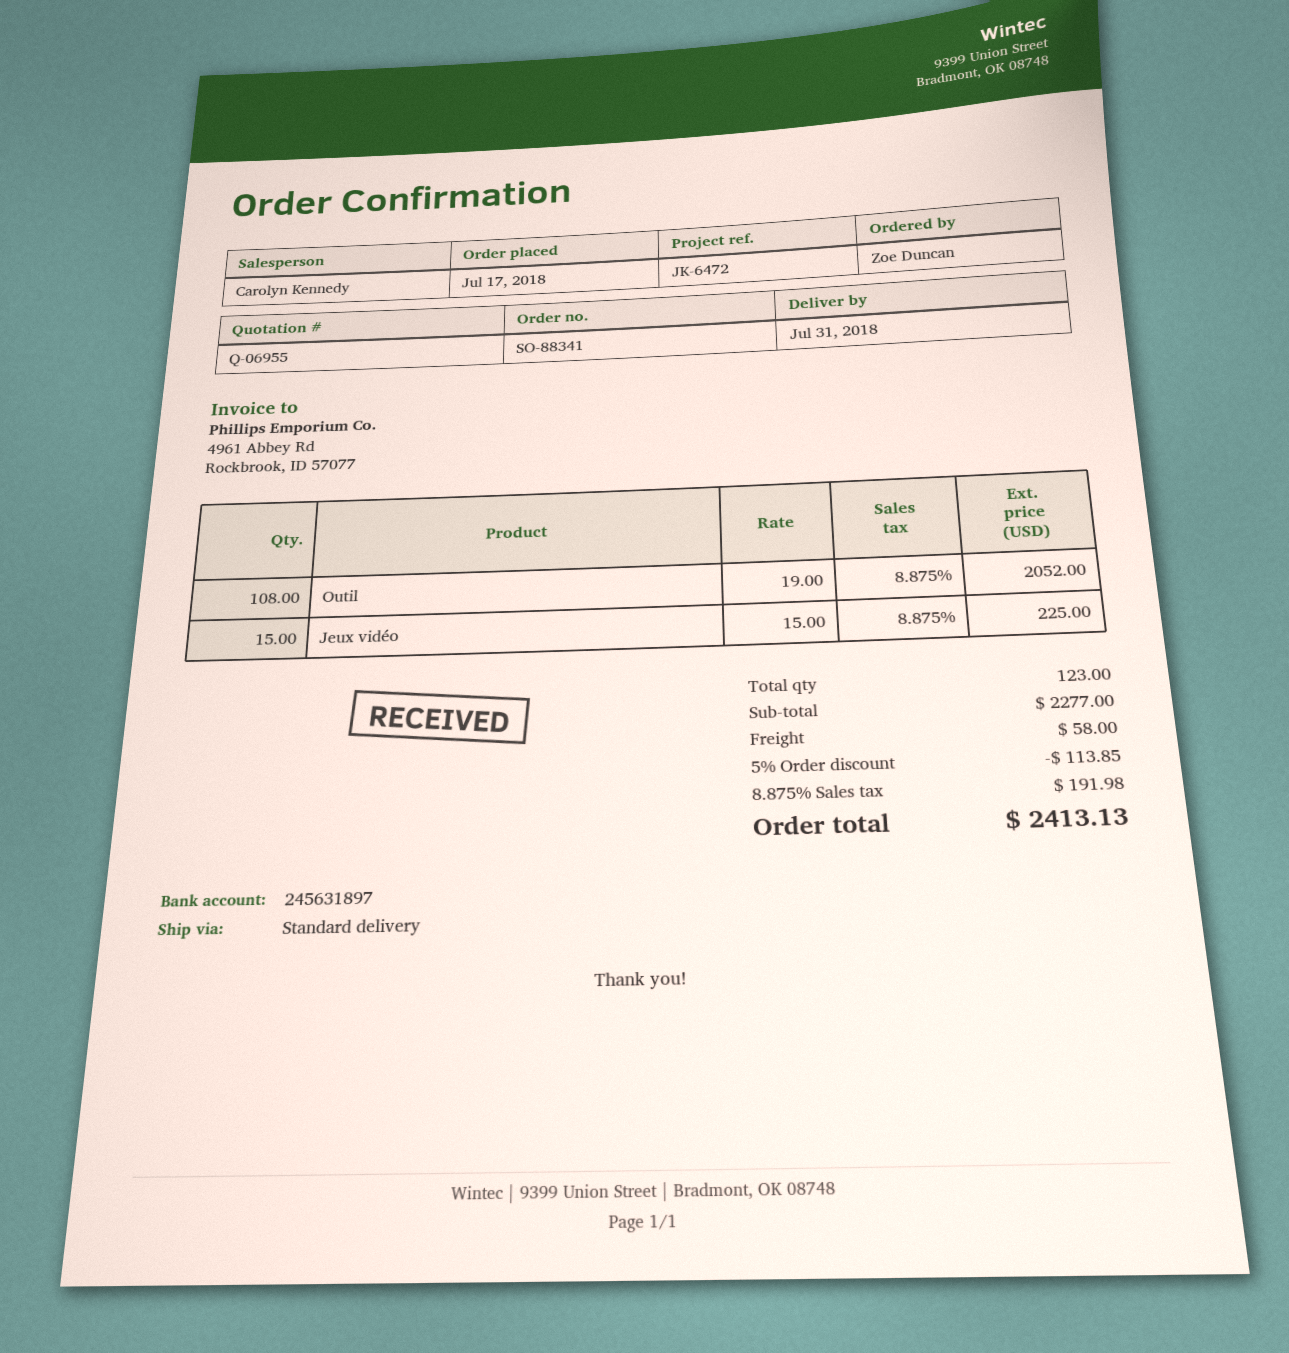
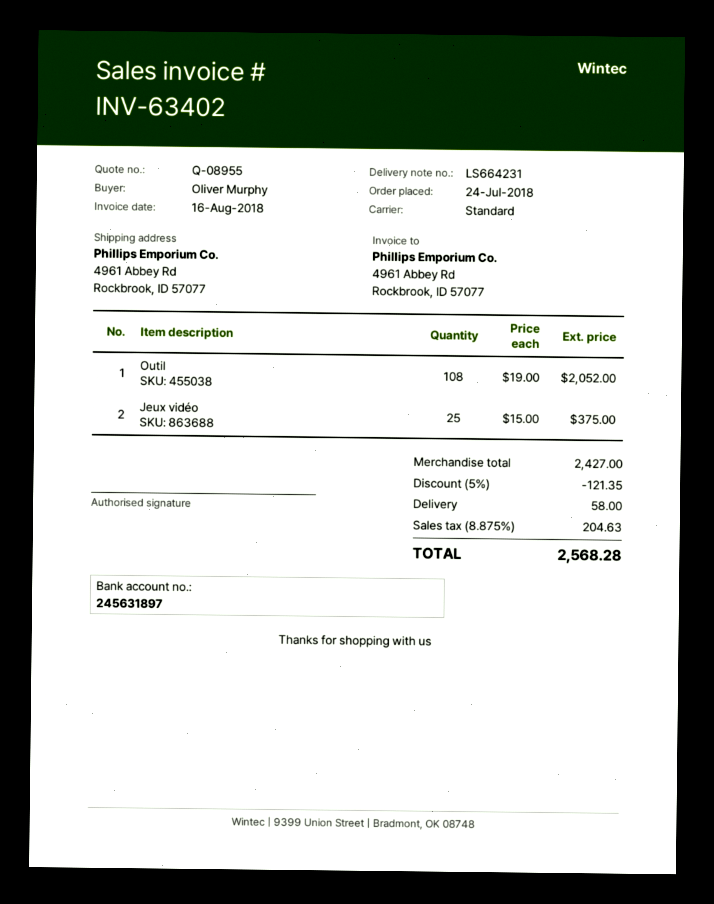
quote number: Q-06955 -> Q-08955
order date: 2018-07-17 -> 2018-07-24
ordered by: Zoe Duncan -> Oliver Murphy
Jeux vidéo: 15 x 15.00 = 225.00 -> 25 x 15.00 = 375.00
subtotal: 2277.00 -> 2427.00
discount: 5% = 113.85 -> 5% = 121.35
tax: 8.875% = 191.98 -> 8.875% = 204.63
total: 2413.13 -> 2568.28

